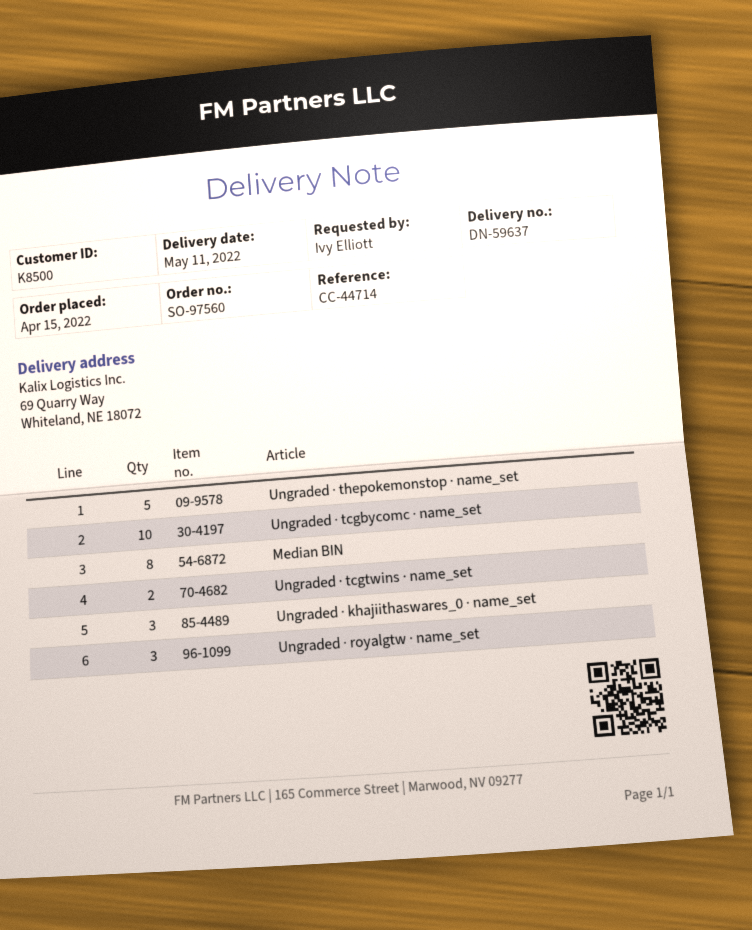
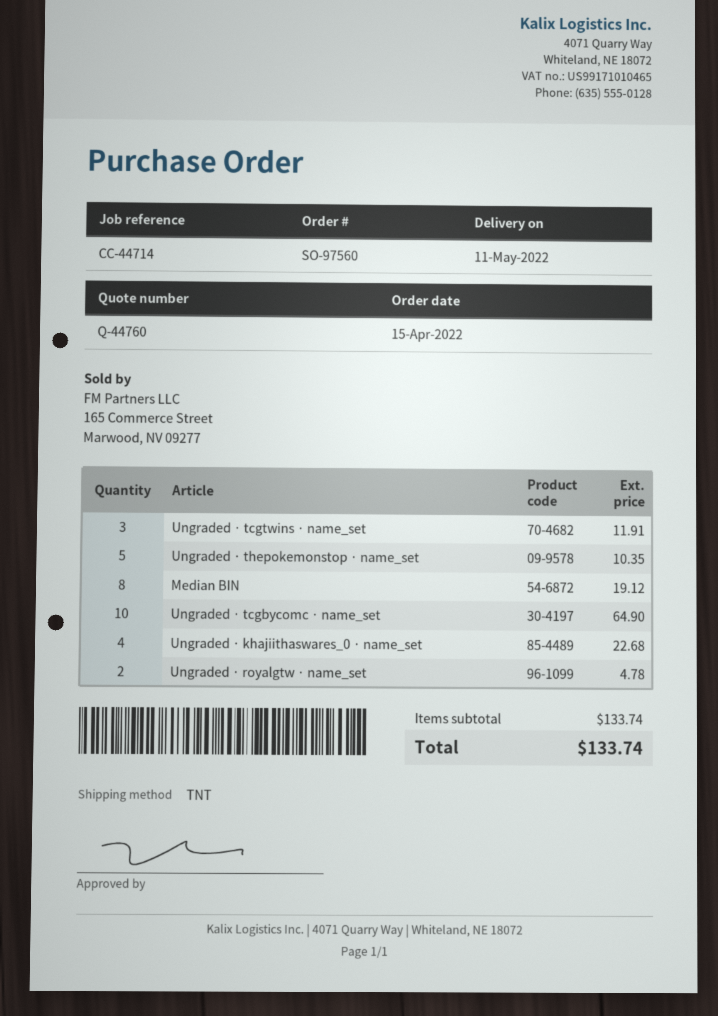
Ungraded · tcgtwins · name_set: 2 -> 3
Ungraded · khajiithaswares_0 · name_set: 3 -> 4
Ungraded · royalgtw · name_set: 3 -> 2

